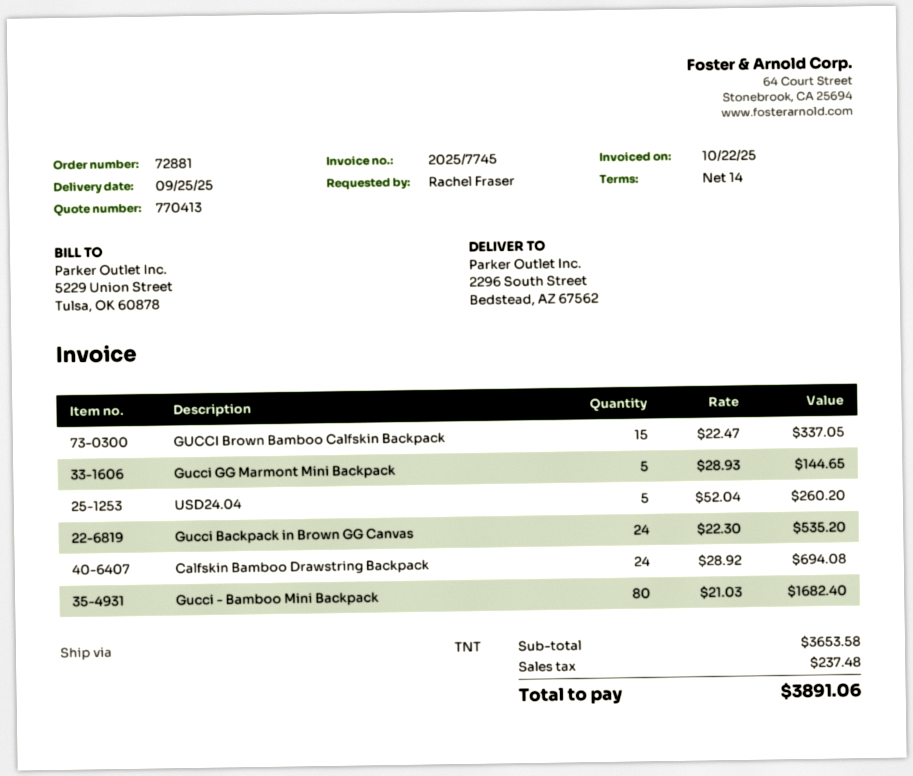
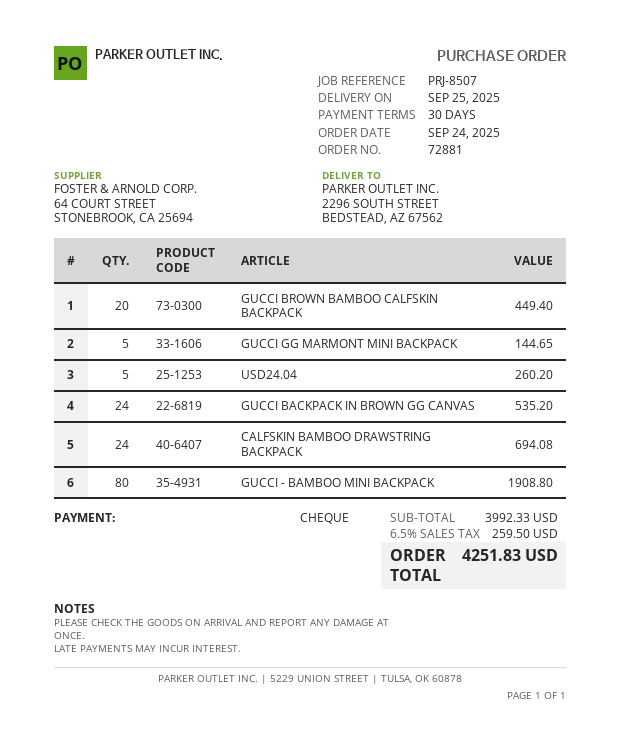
payment terms: 14 days -> 30 days
GUCCI Brown Bamboo Calfskin Backpack: 15 for 337.05 -> 20 for 449.40
Gucci - Bamboo Mini Backpack: 80 for 1682.40 -> 80 for 1908.80
subtotal: 3653.58 -> 3992.33
tax: 237.48 -> 259.50
total: 3891.06 -> 4251.83

